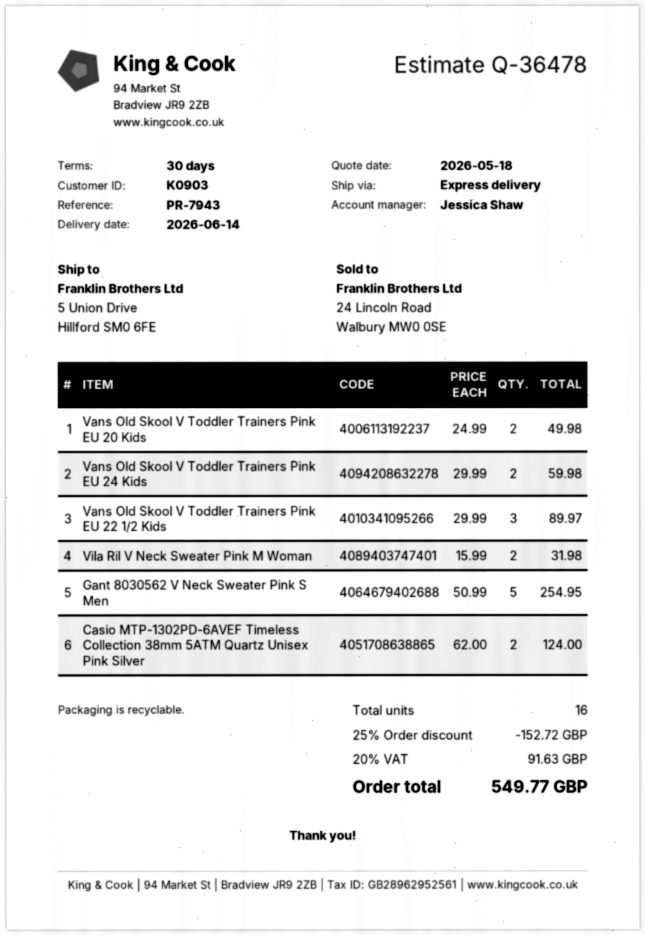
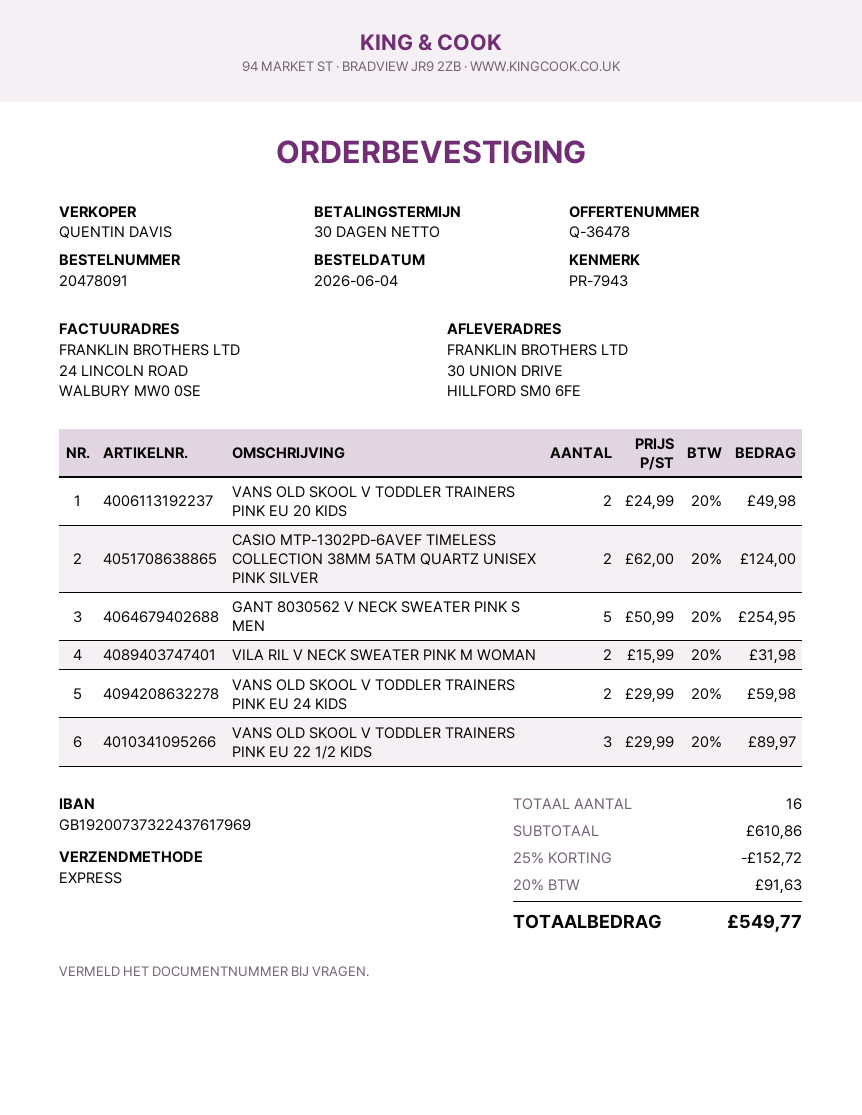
sales rep: Jessica Shaw -> QUENTIN DAVIS
ship to: 5 Union Drive, Hillford SM0 6FE -> 30 UNION DRIVE, HILLFORD SM0 6FE

